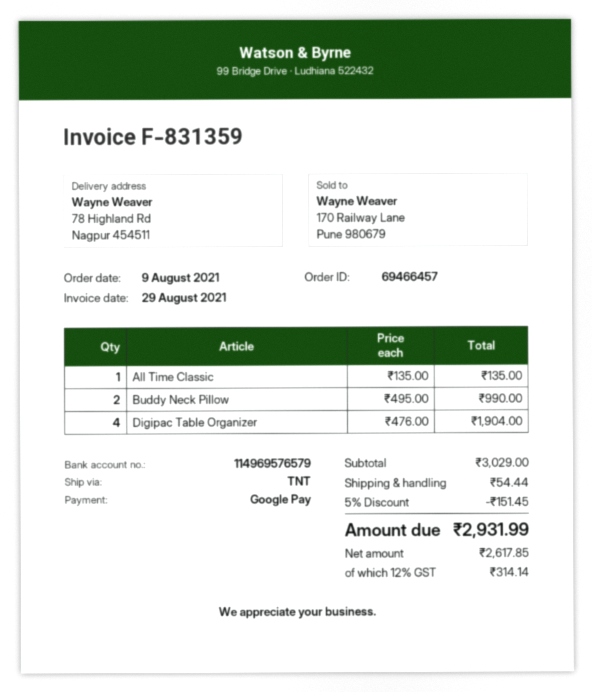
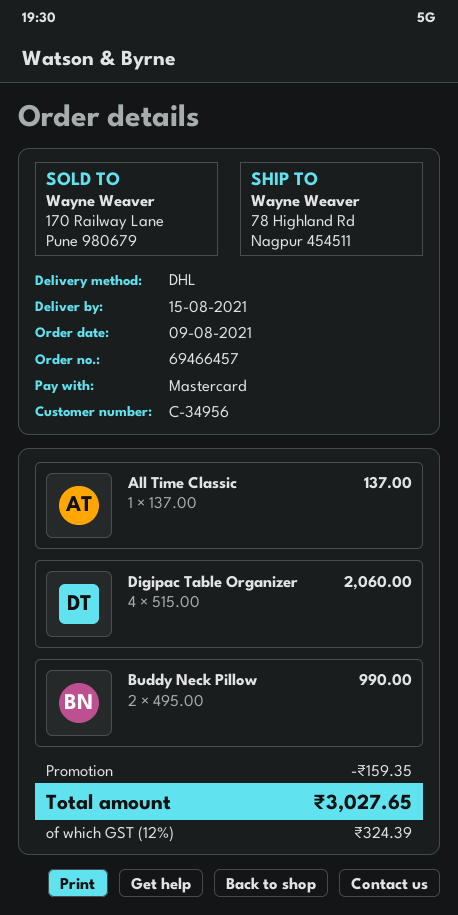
payment method: Google Pay -> Mastercard
shipping method: TNT -> DHL
All Time Classic: 1 x 135.00 = 135.00 -> 1 x 137.00 = 137.00
Digipac Table Organizer: 4 x 476.00 = 1904.00 -> 4 x 515.00 = 2060.00
discount: 151.45 -> 159.35
shipping: 54.44 -> none
tax: 12% = 314.14 -> 12% = 324.39
total: 2931.99 -> 3027.65

